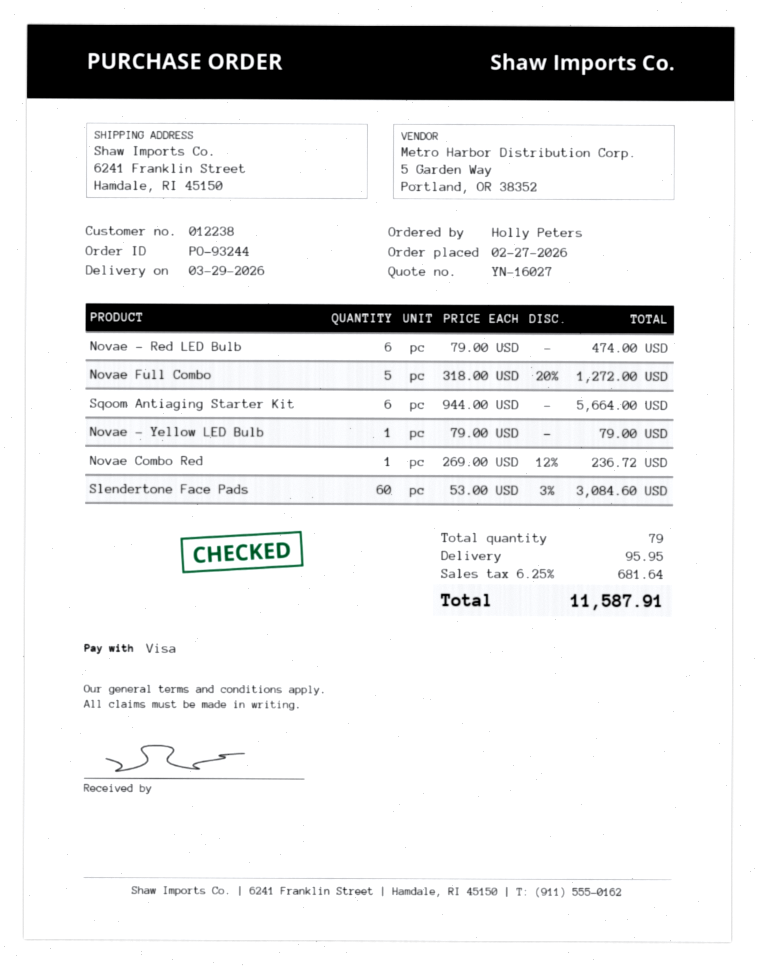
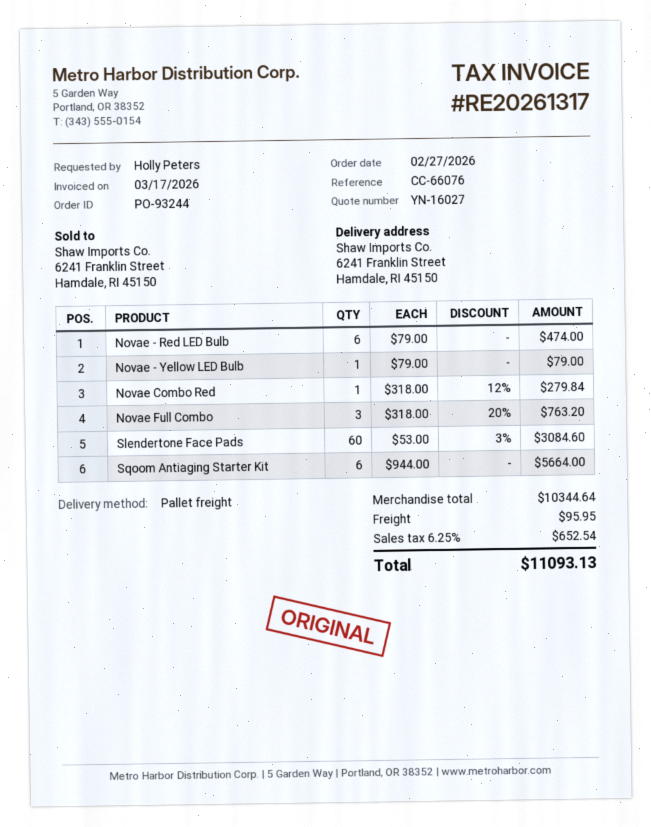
Novae Full Combo: 5 x 318.00 - 20% = 1272.00 -> 3 x 318.00 - 20% = 763.20
Novae Combo Red: 1 x 269.00 - 12% = 236.72 -> 1 x 318.00 - 12% = 279.84
tax: 6.25% = 681.64 -> 6.25% = 652.54
total: 11587.91 -> 11093.13

